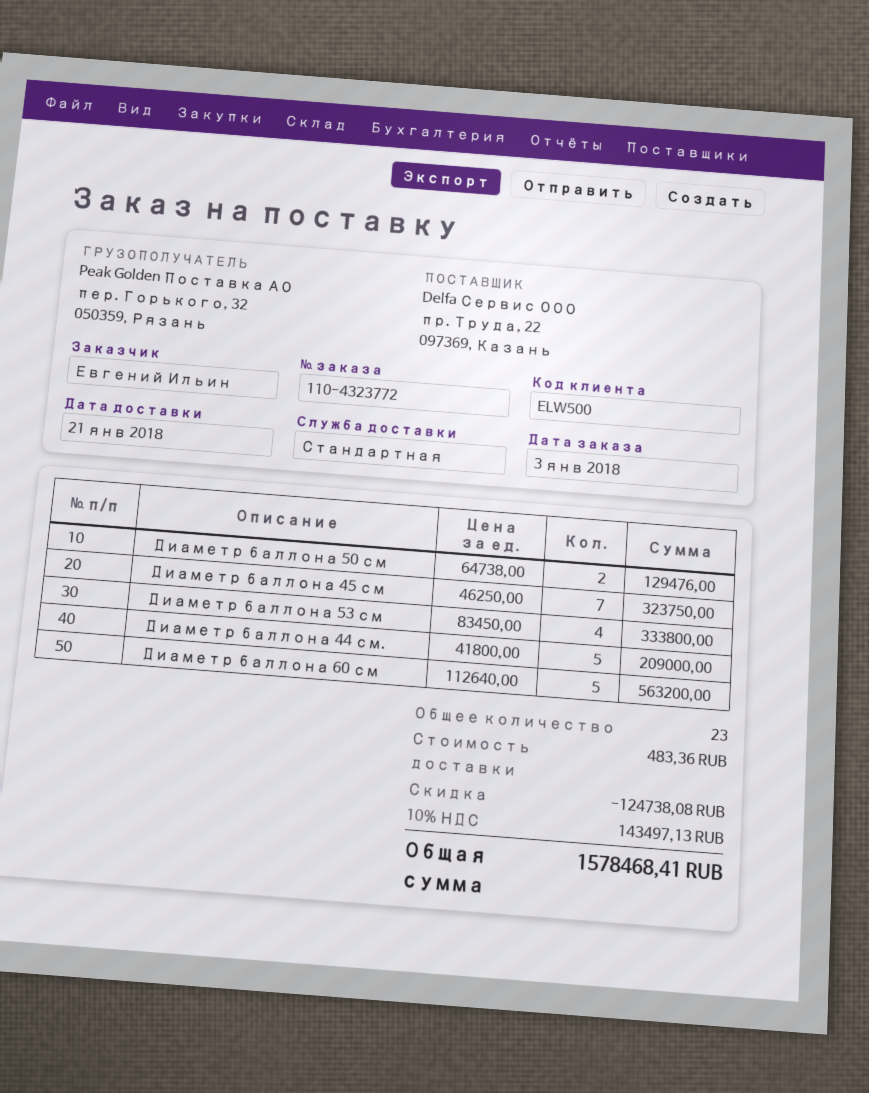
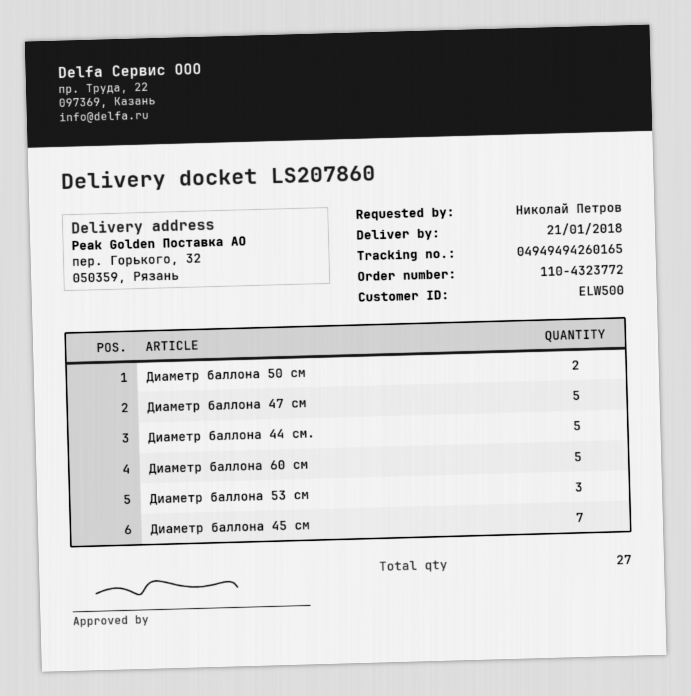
ordered by: Евгений Ильин -> Николай Петров
Диаметр баллона 53 см: 4 -> 3
Диаметр баллона 47 см: none -> 5
total quantity: 23 -> 27

